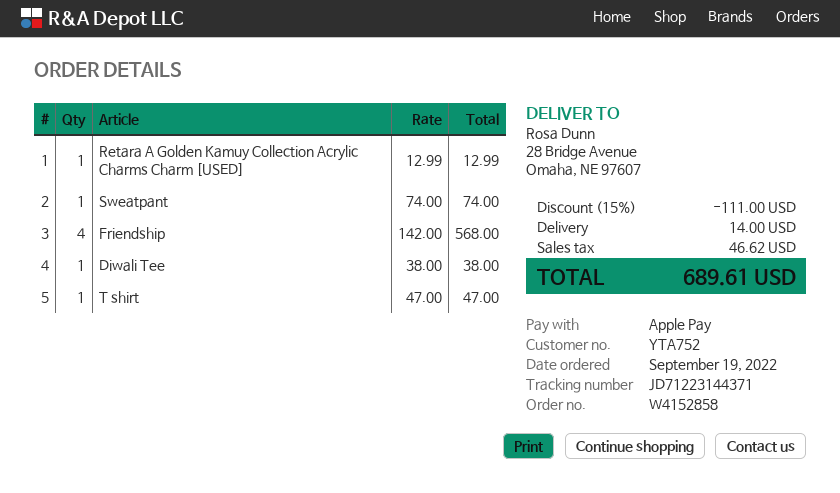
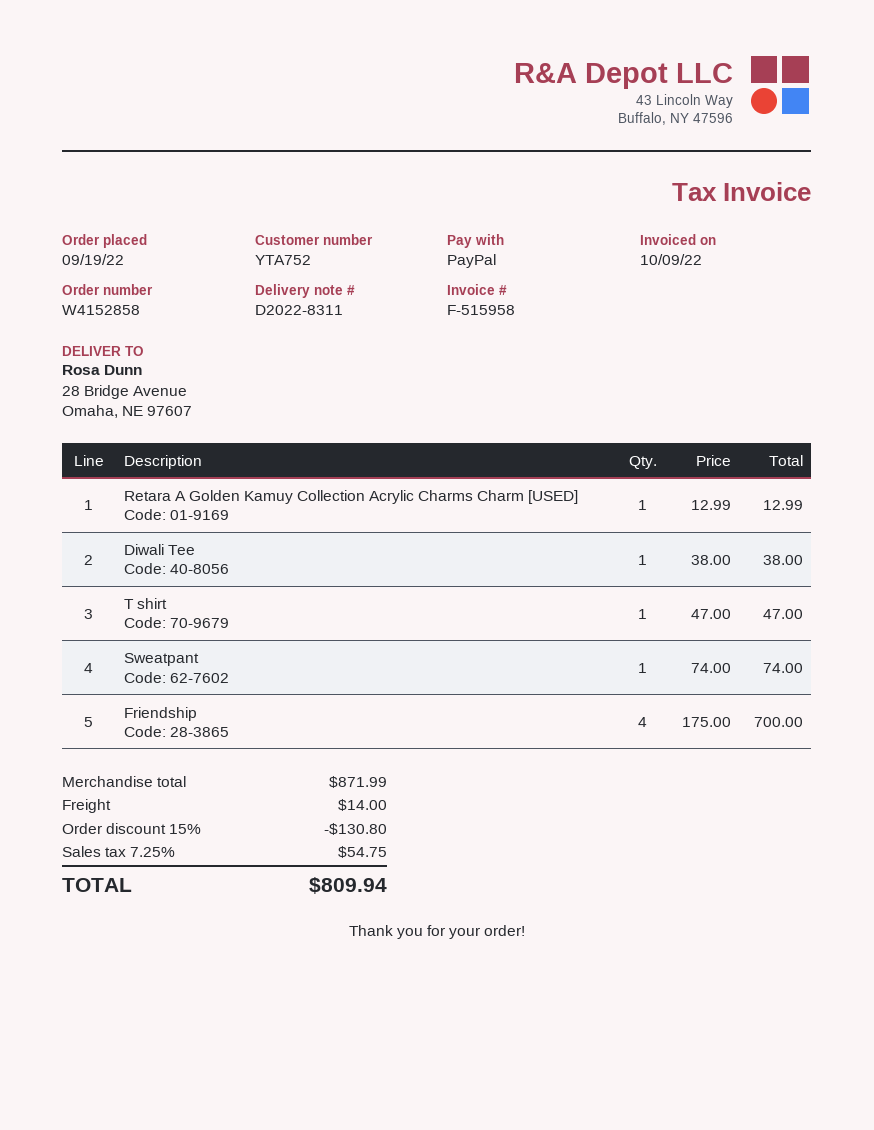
payment method: Apple Pay -> PayPal
Friendship: 4 x 142.00 = 568.00 -> 4 x 175.00 = 700.00
discount: 15% = 111.00 -> 15% = 130.80
tax: 46.62 -> 54.75
total: 689.61 -> 809.94

